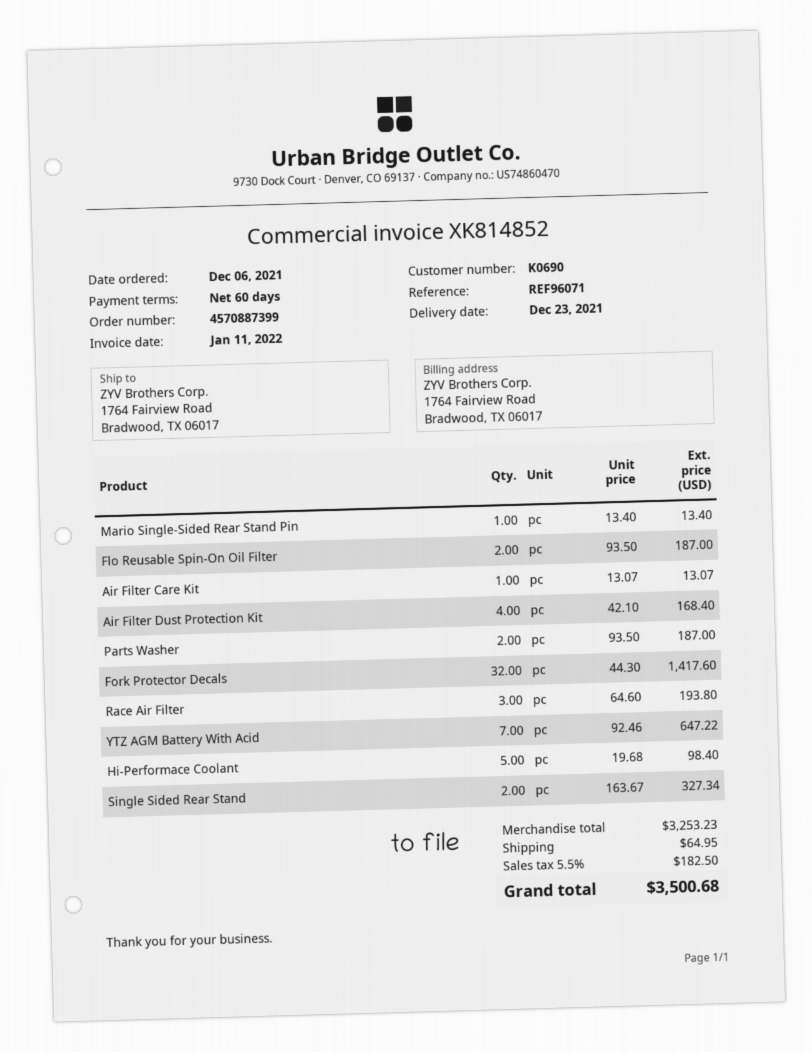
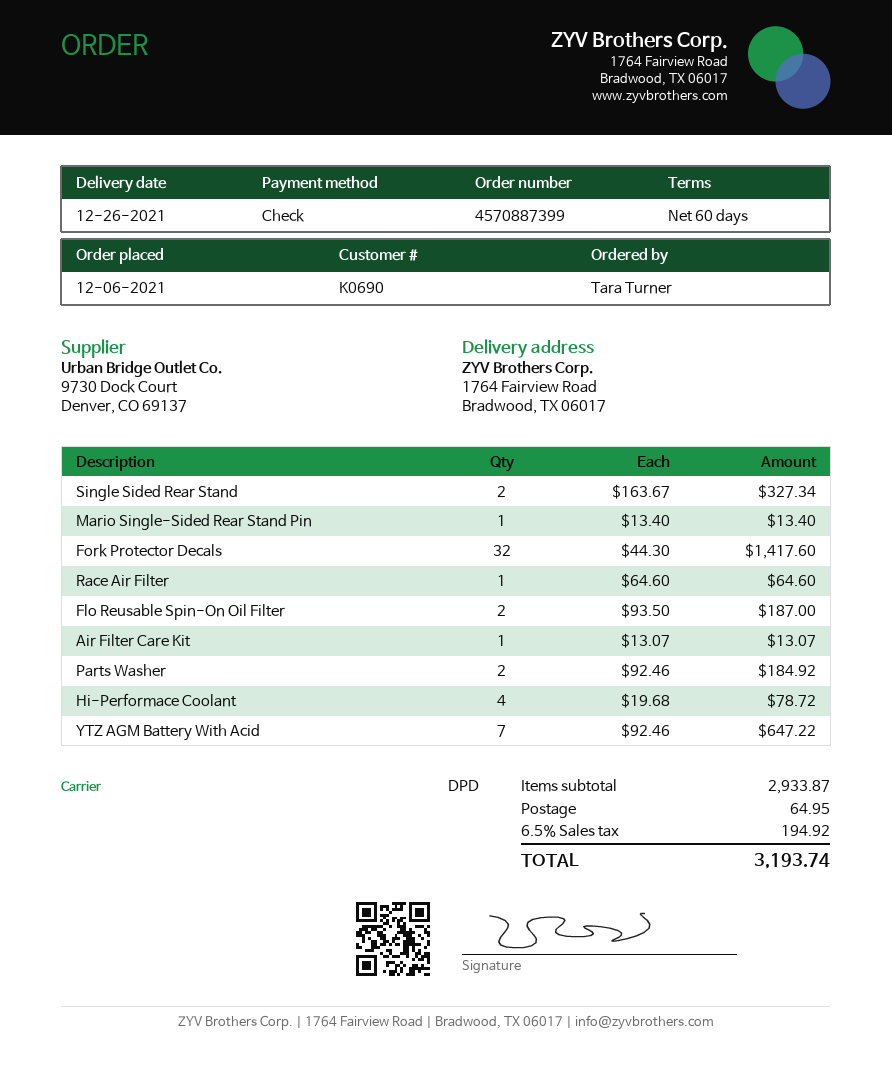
delivery date: 2021-12-23 -> 2021-12-26
Air Filter Dust Protection Kit: 4 x 42.10 = 168.40 -> none
Parts Washer: 2 x 93.50 = 187.00 -> 2 x 92.46 = 184.92
Race Air Filter: 3 x 64.60 = 193.80 -> 1 x 64.60 = 64.60
Hi-Performace Coolant: 5 x 19.68 = 98.40 -> 4 x 19.68 = 78.72
subtotal: 3253.23 -> 2933.87
tax: 5.5% = 182.50 -> 6.5% = 194.92
total: 3500.68 -> 3193.74

